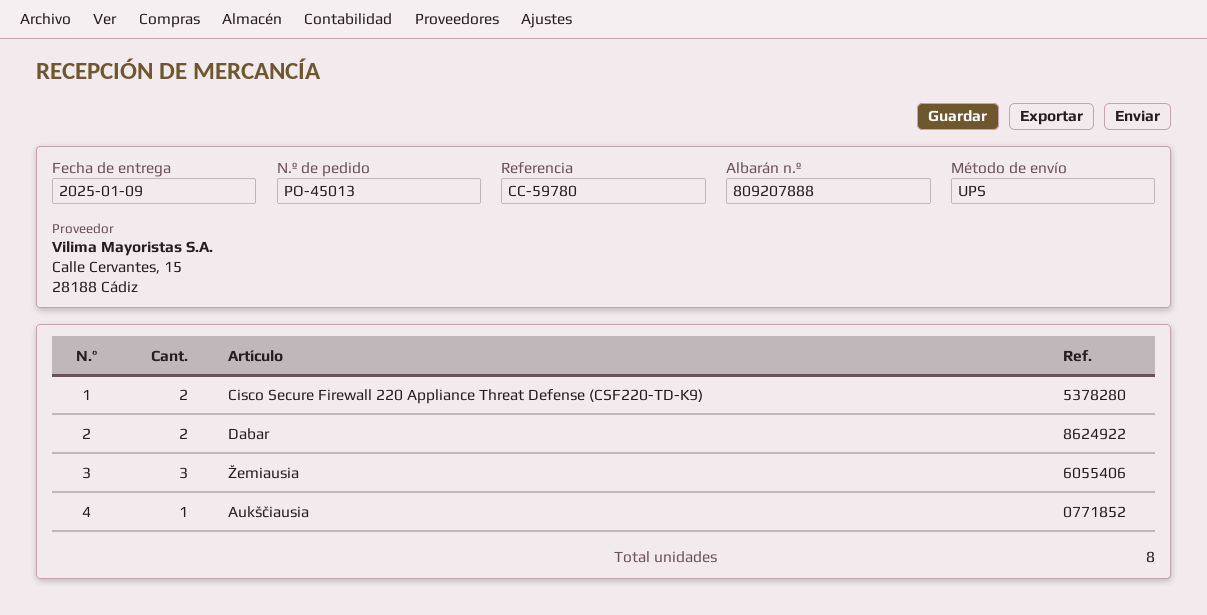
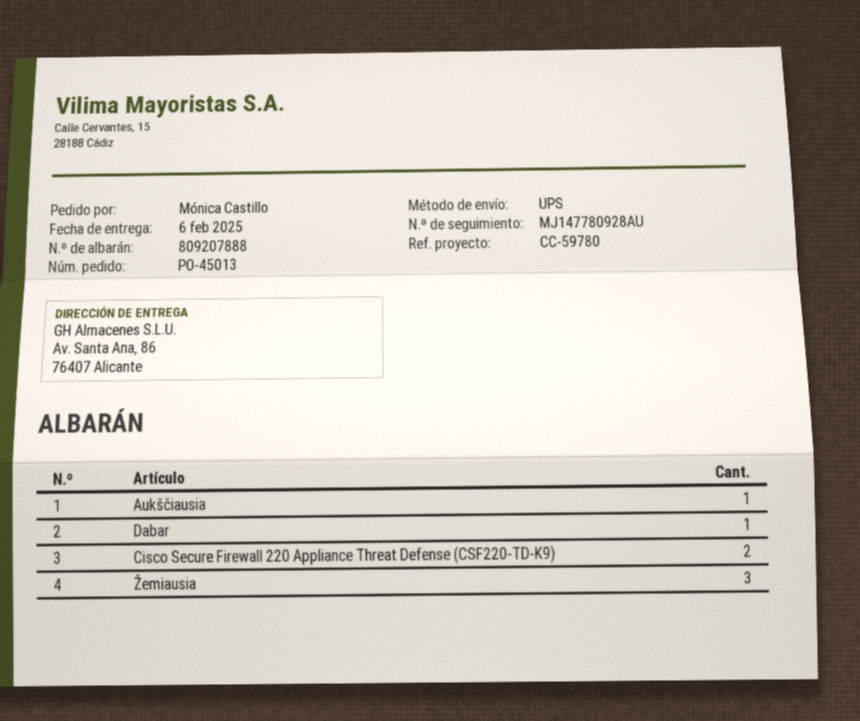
delivery date: 2025-01-09 -> 2025-02-06
Dabar: 2 -> 1

